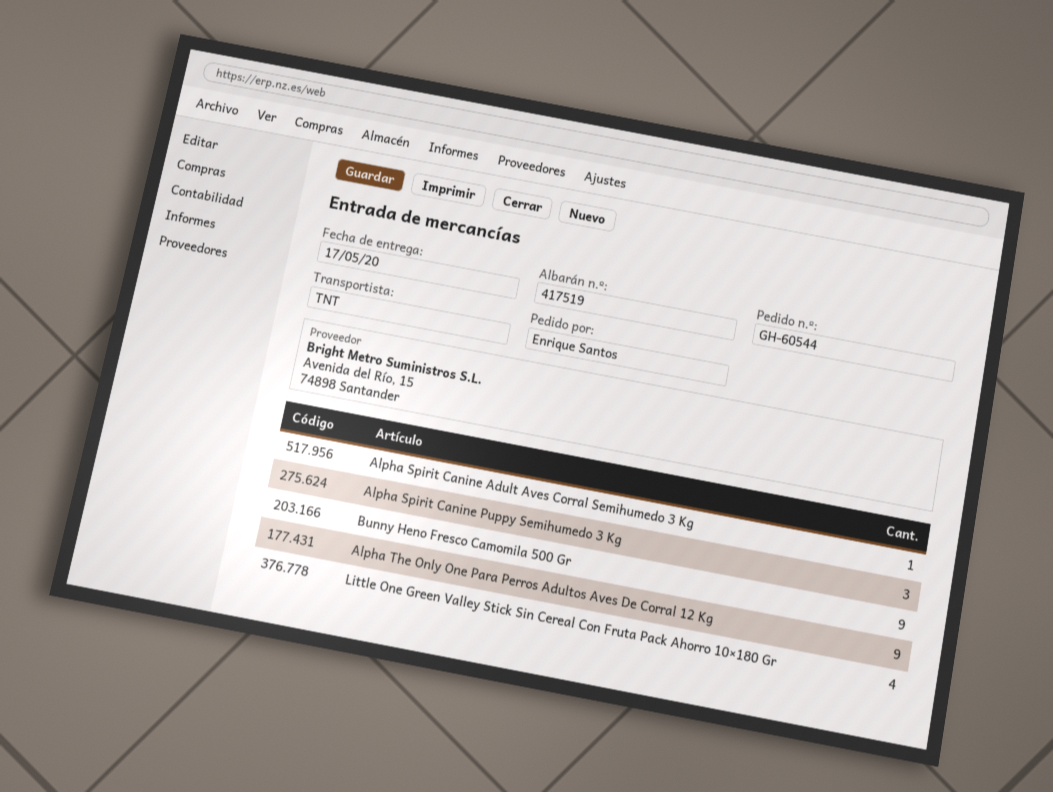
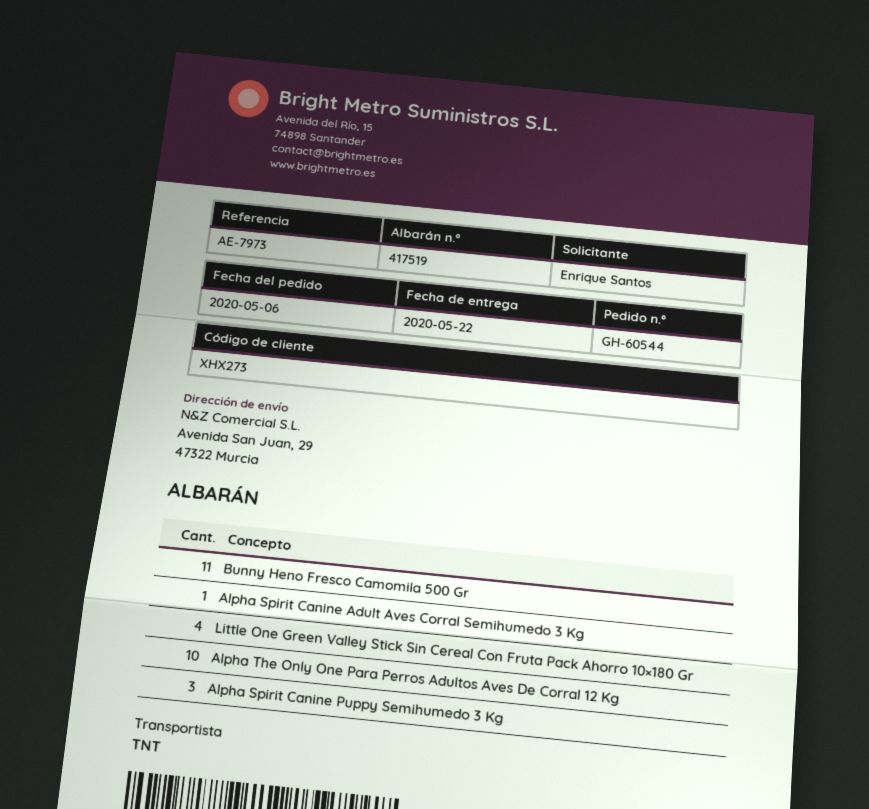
delivery date: 2020-05-17 -> 2020-05-22
Bunny Heno Fresco Camomila 500 Gr: 9 -> 11
Alpha The Only One Para Perros Adultos Aves De Corral 12 Kg: 9 -> 10

